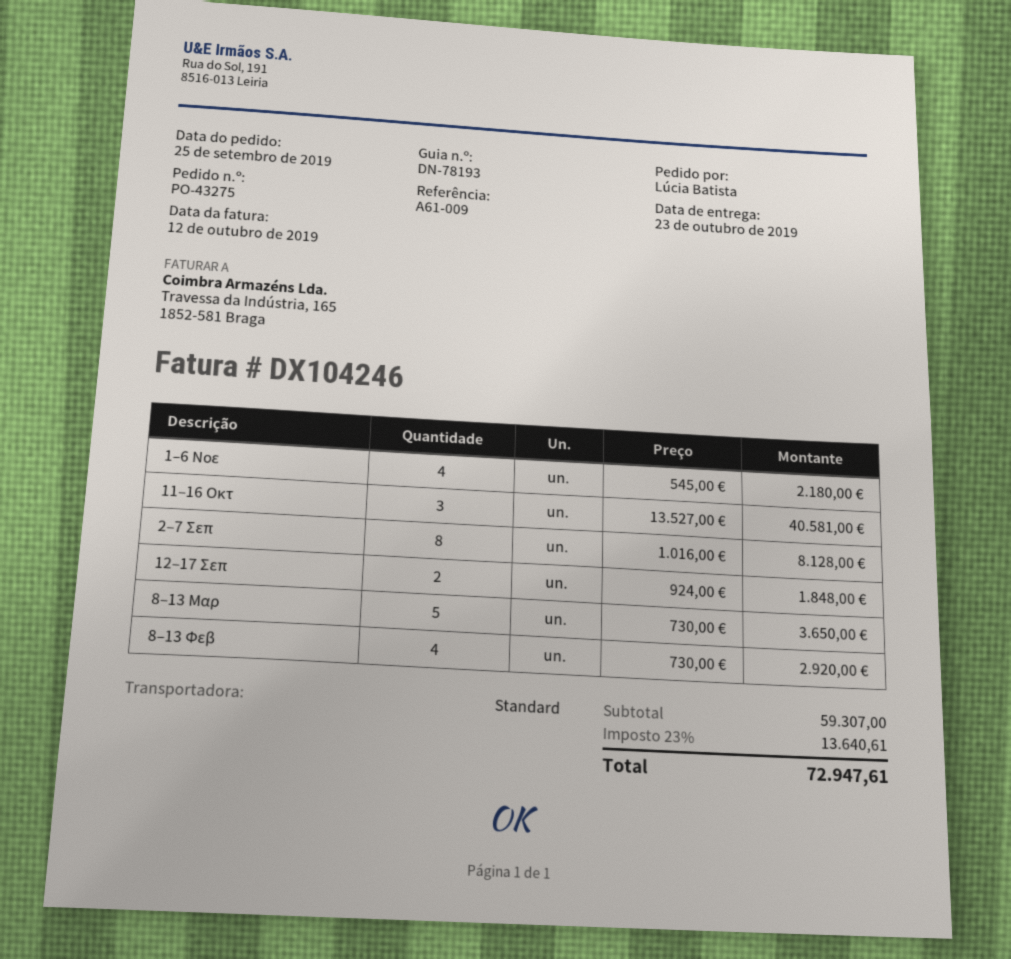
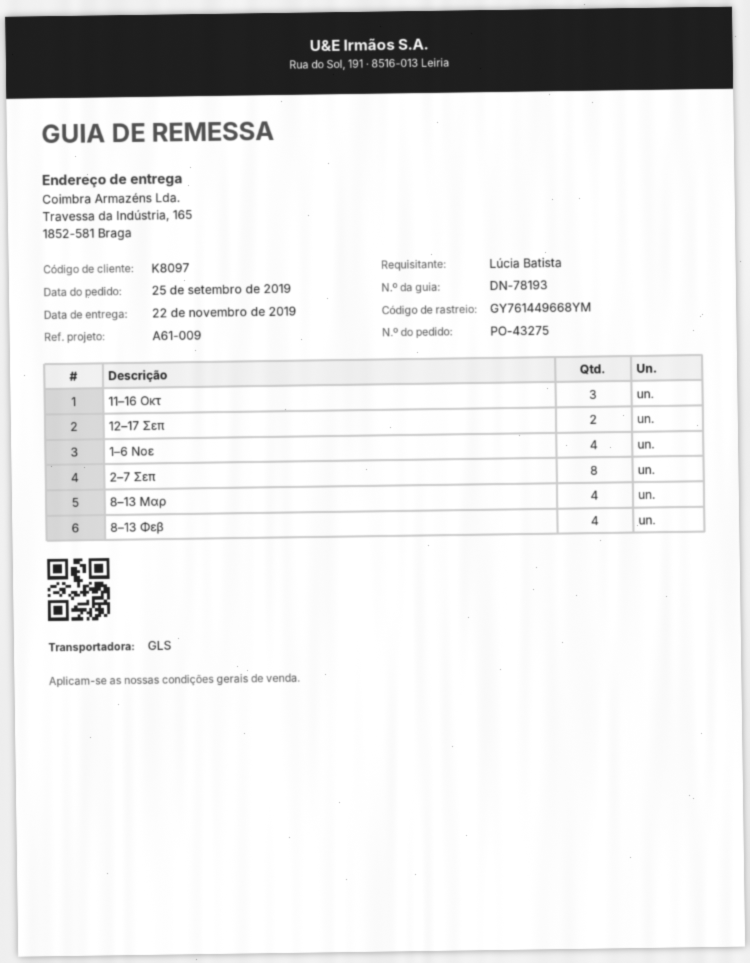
delivery date: 2019-10-23 -> 2019-11-22
shipping method: standard -> GLS
8–13 Μαρ: 5 -> 4

